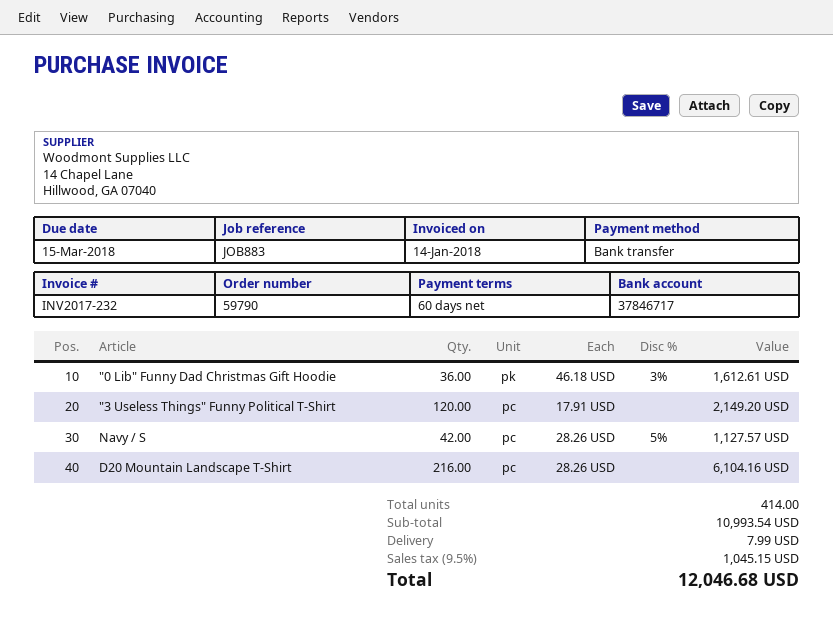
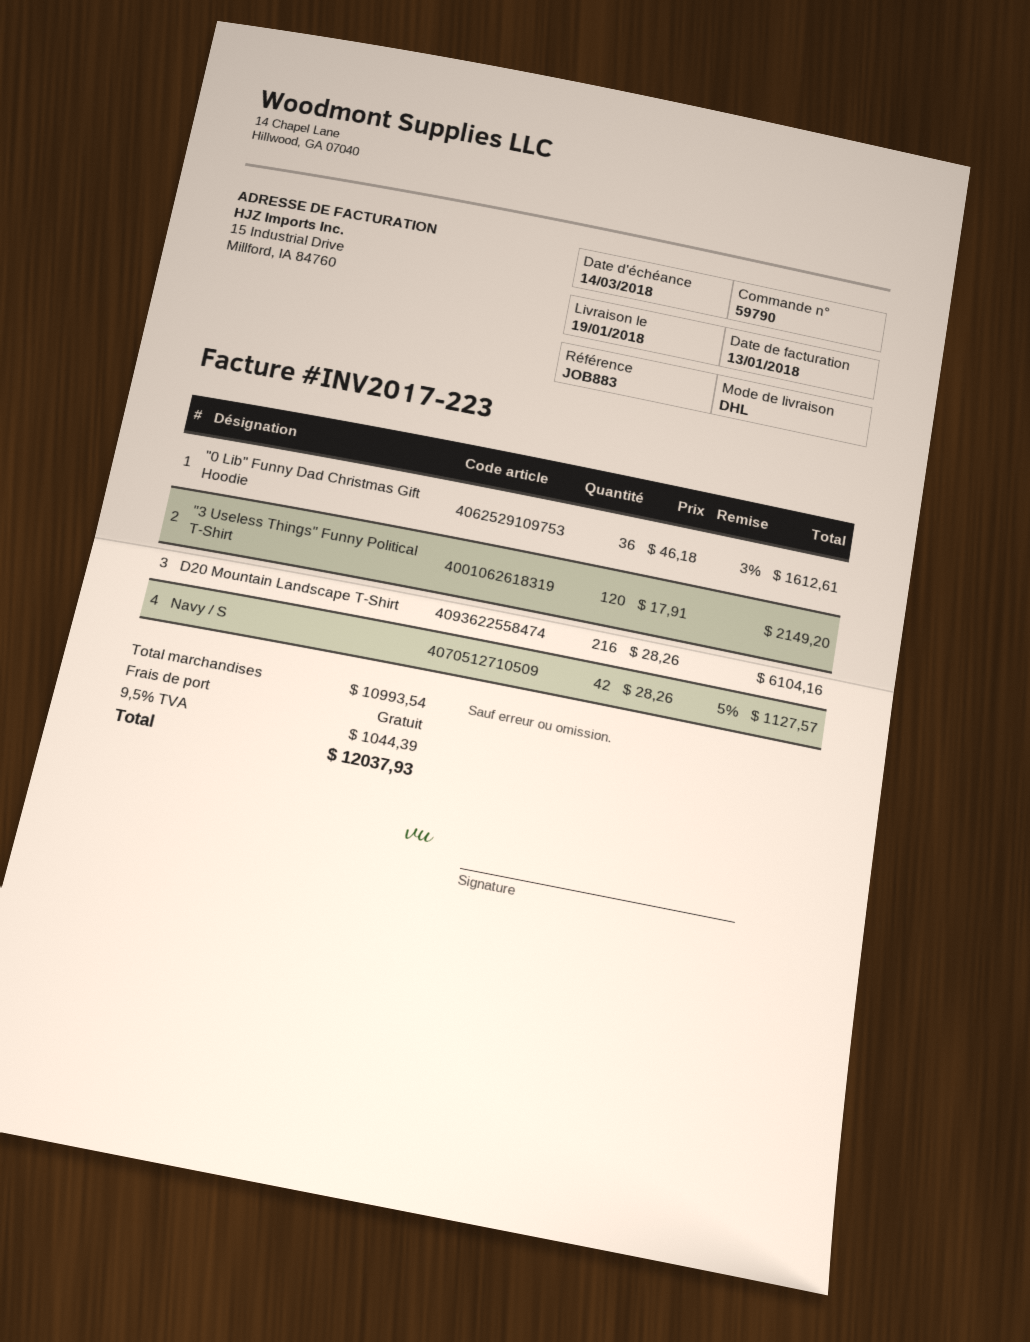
invoice number: INV2017-232 -> INV2017-223
invoice date: 2018-01-14 -> 2018-01-13
due date: 2018-03-15 -> 2018-03-14
shipping: 7.99 -> 0.00
tax: 9.5% = 1045.15 -> 9.5% = 1044.39
total: 12046.68 -> 12037.93

